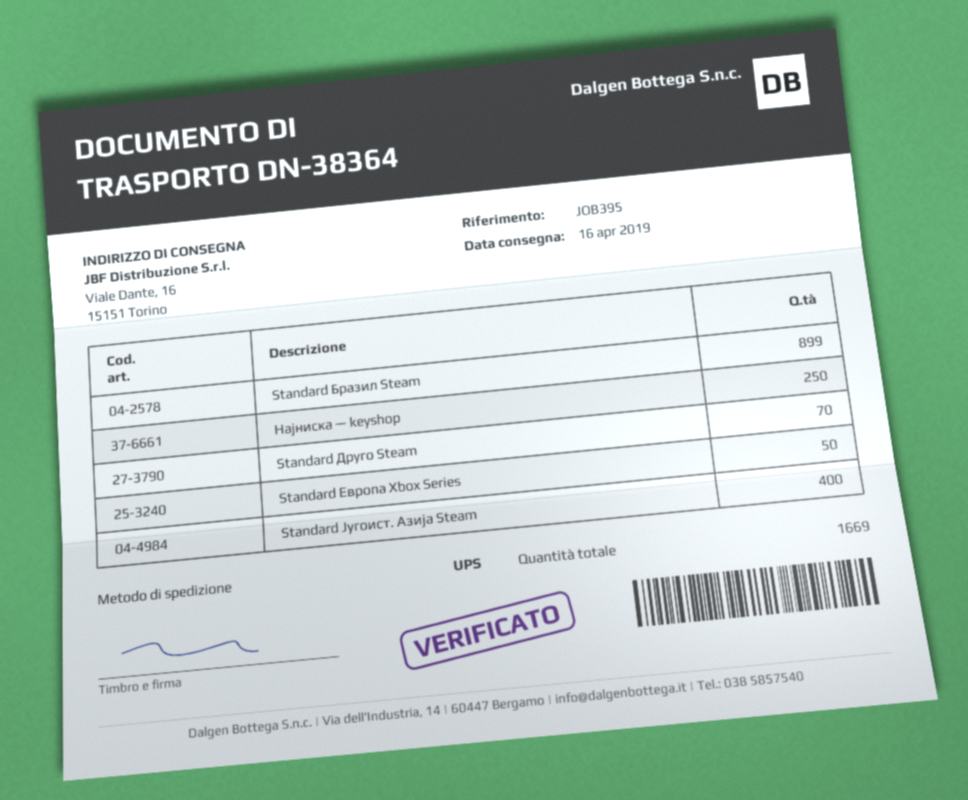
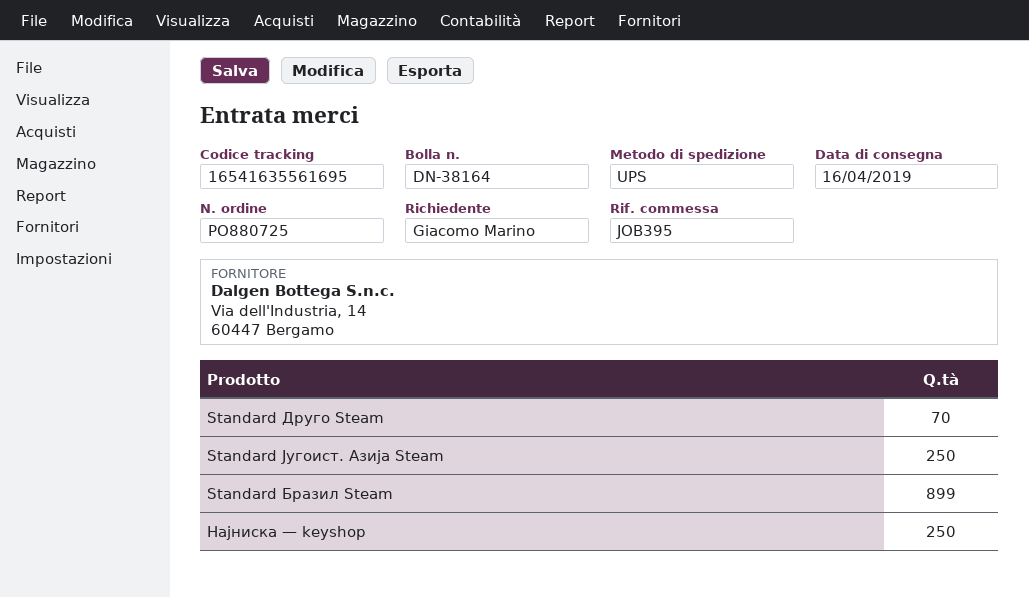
delivery note number: DN-38364 -> DN-38164
Standard Европа Xbox Series: 50 -> none
Standard Југоист. Азија Steam: 400 -> 250

